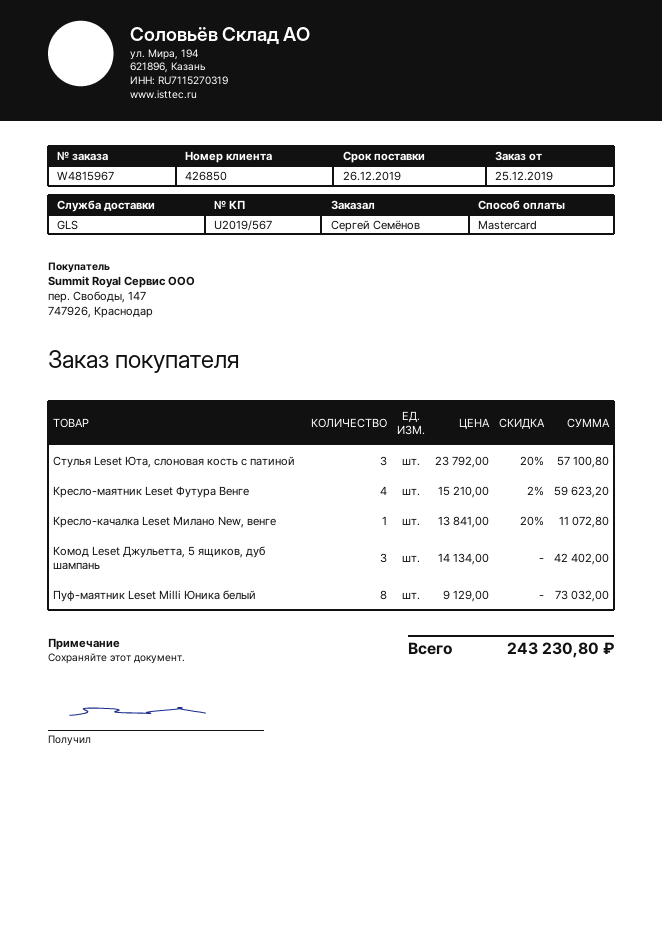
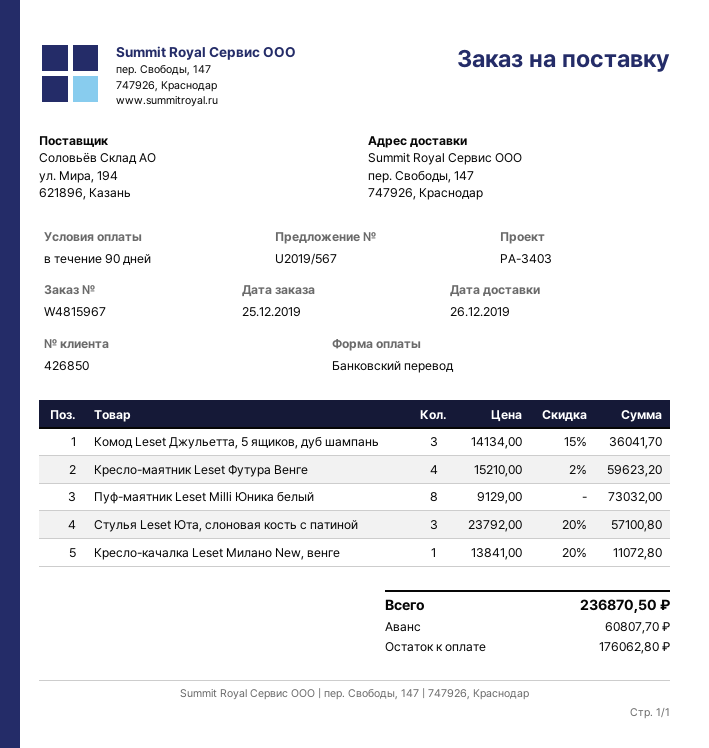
payment method: Mastercard -> bank transfer
Комод Leset Джульетта, 5 ящиков, дуб шампань: 3 x 14134.00 = 42402.00 -> 3 x 14134.00 - 15% = 36041.70
total: 243230.80 -> 236870.50

